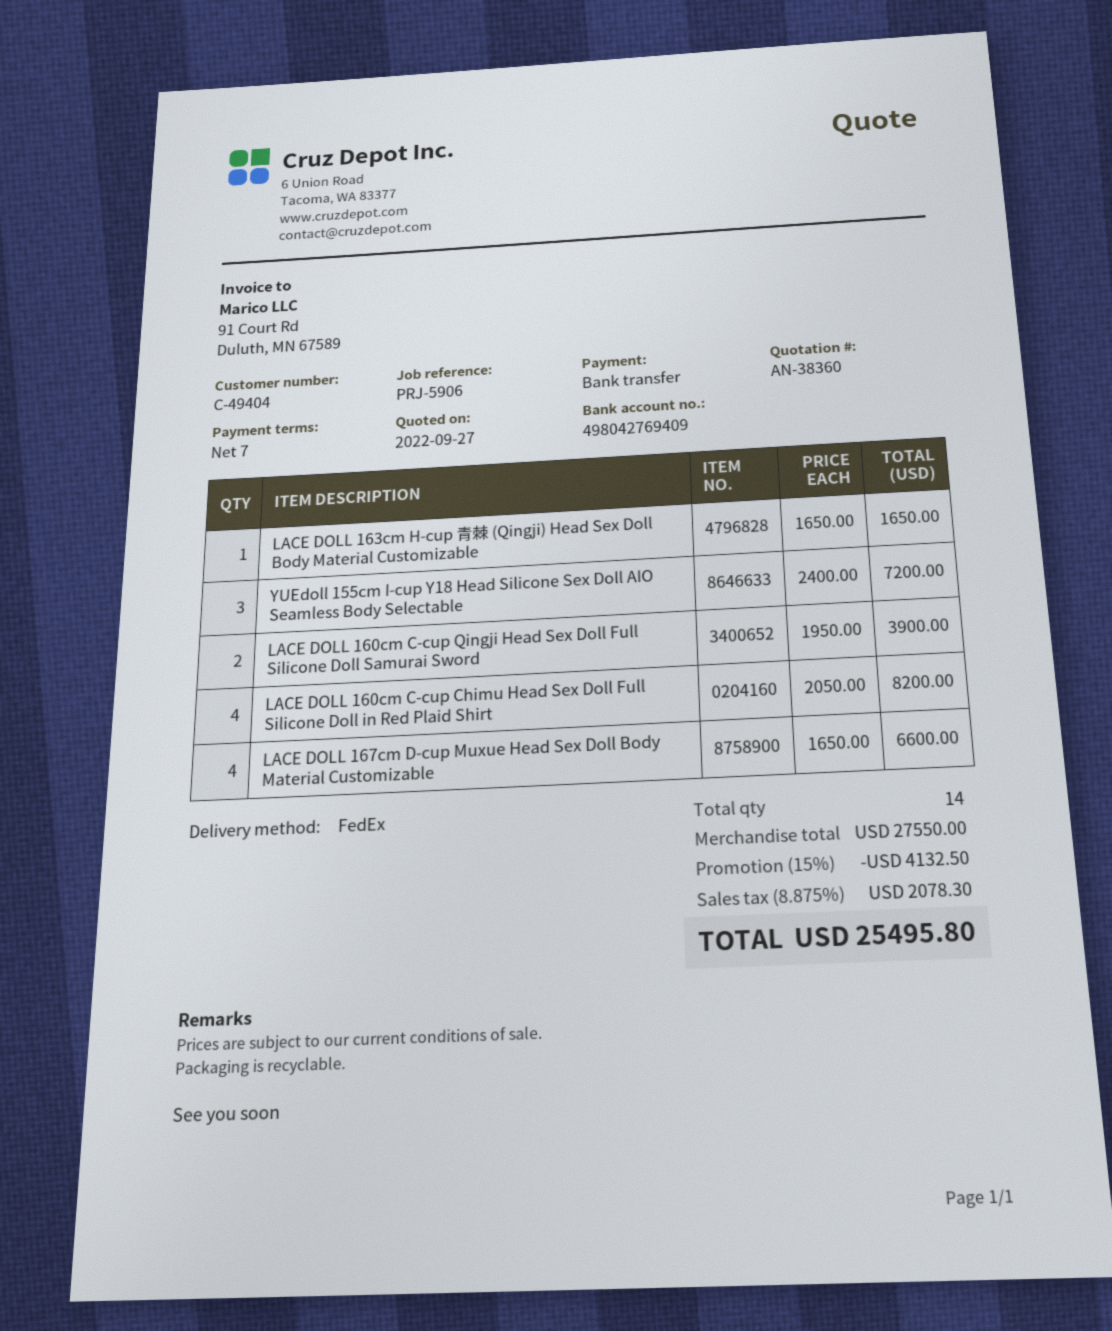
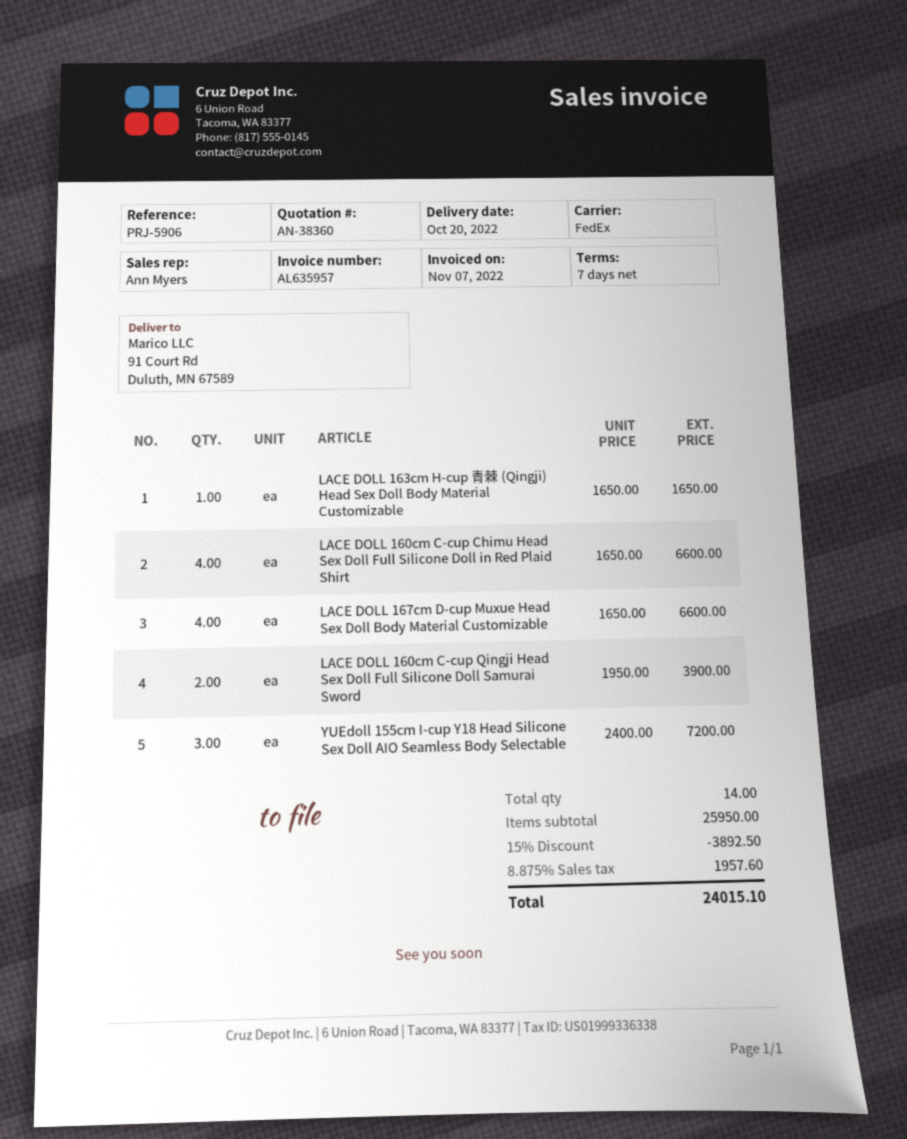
LACE DOLL 160cm C-cup Chimu Head Sex Doll Full Silicone Doll in Red Plaid Shirt: 4 x 2050.00 = 8200.00 -> 4 x 1650.00 = 6600.00
subtotal: 27550.00 -> 25950.00
discount: 15% = 4132.50 -> 15% = 3892.50
tax: 8.875% = 2078.30 -> 8.875% = 1957.60
total: 25495.80 -> 24015.10

